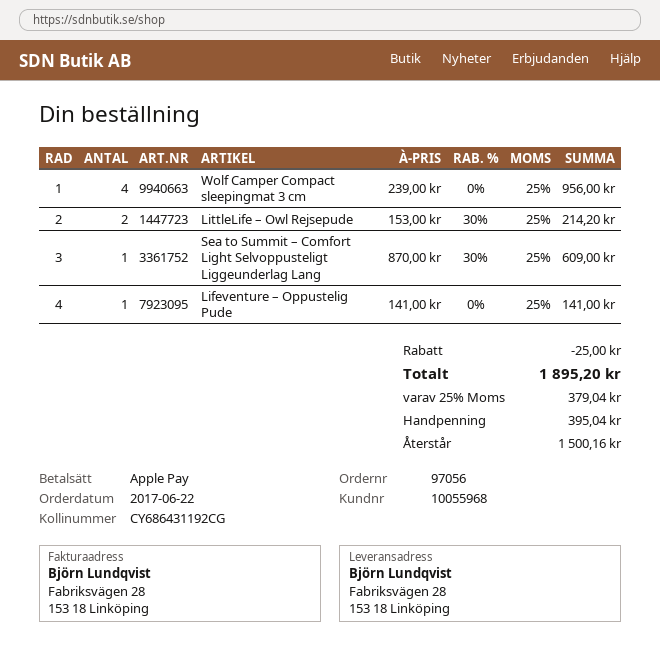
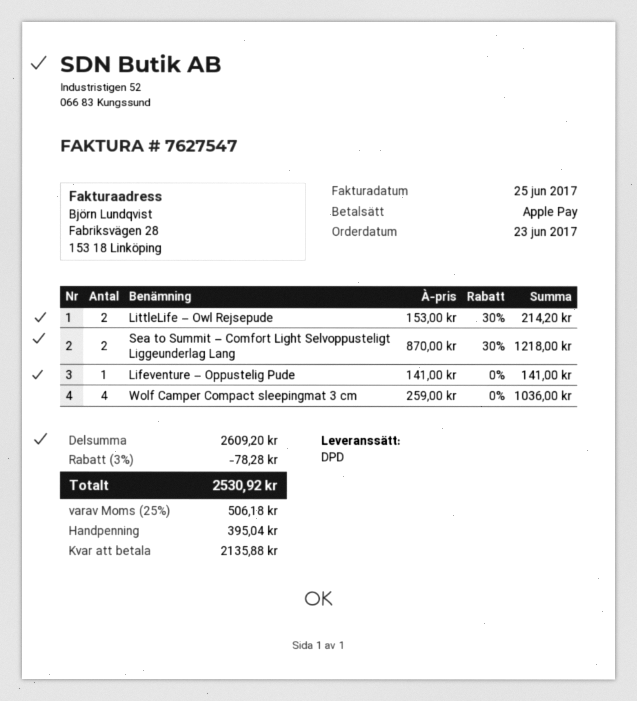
order date: 2017-06-22 -> 2017-06-23
Wolf Camper Compact sleepingmat 3 cm: 4 x 239.00 = 956.00 -> 4 x 259.00 = 1036.00
Sea to Summit – Comfort Light Selvoppusteligt Liggeunderlag Lang: 1 x 870.00 - 30% = 609.00 -> 2 x 870.00 - 30% = 1218.00
discount: 25.00 -> 78.28
tax: 25% = 379.04 -> 25% = 506.18
total: 1895.20 -> 2530.92
balance: 1500.16 -> 2135.88

